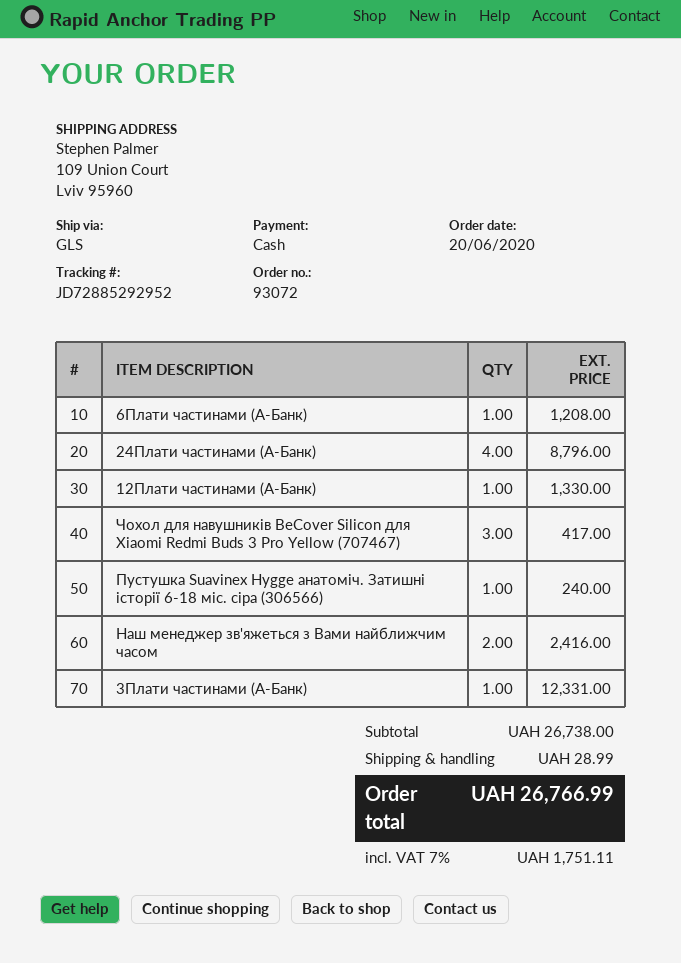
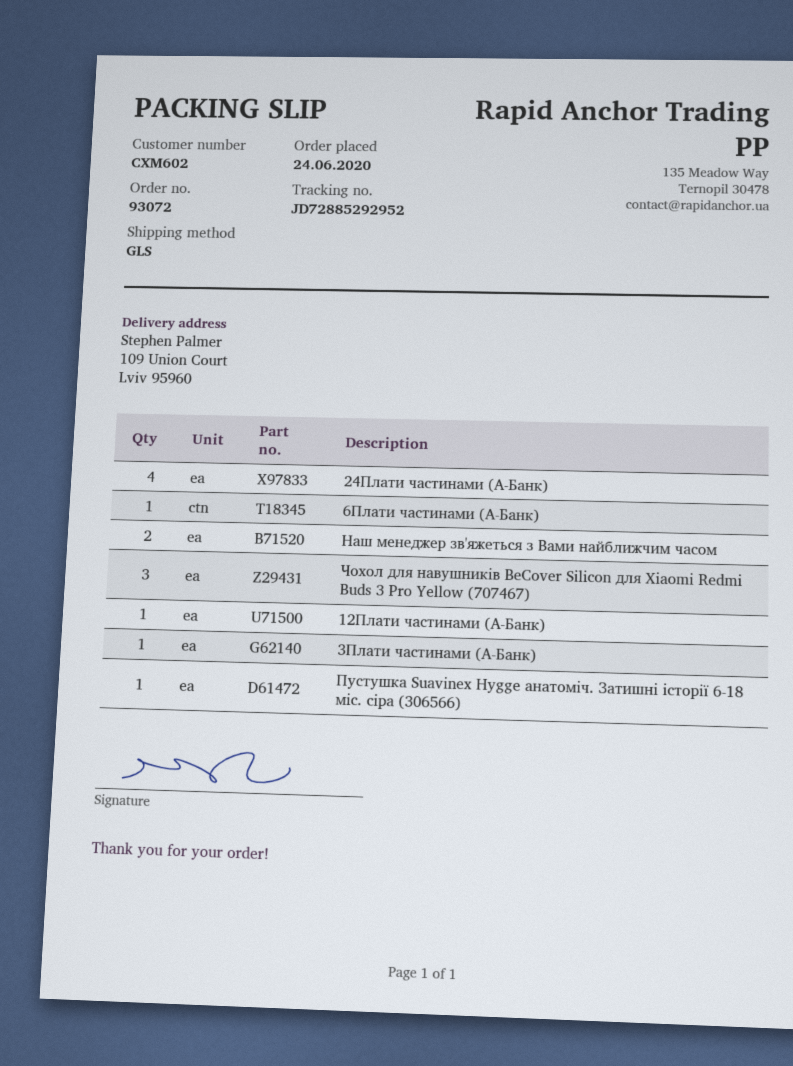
order date: 2020-06-20 -> 2020-06-24

